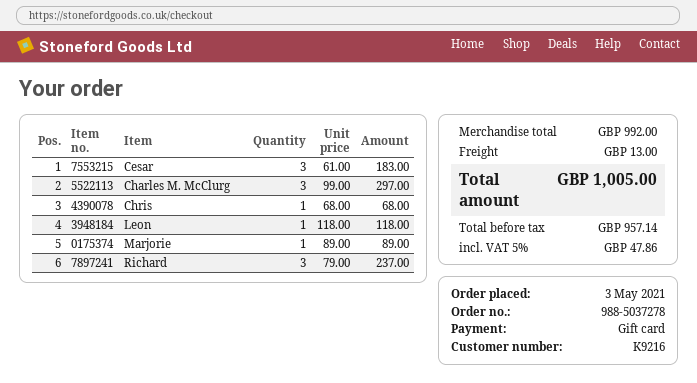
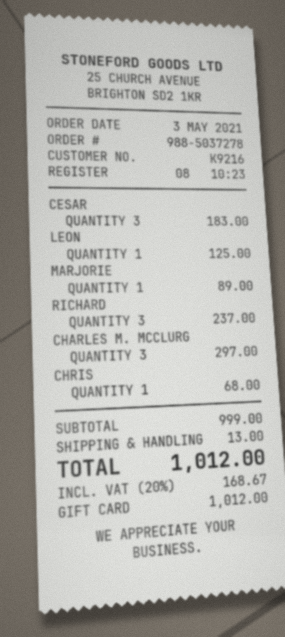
Leon: 1 for 118.00 -> 1 for 125.00
subtotal: 992.00 -> 999.00
tax: 5% = 47.86 -> 20% = 168.67
total: 1005.00 -> 1012.00

